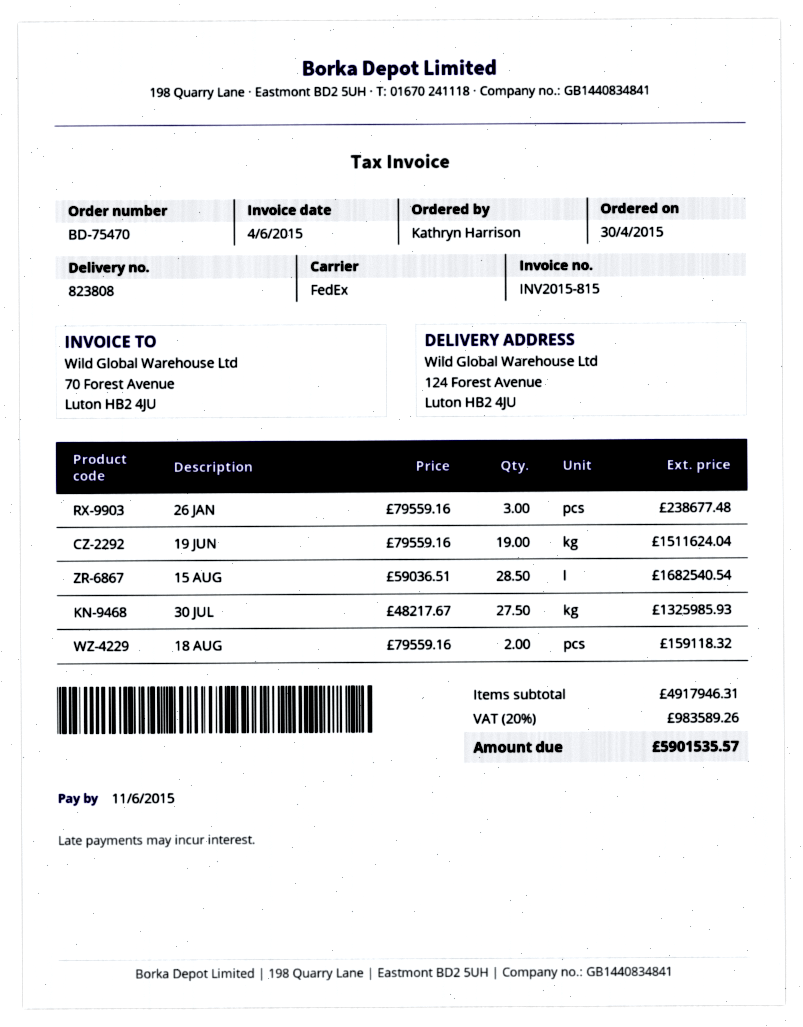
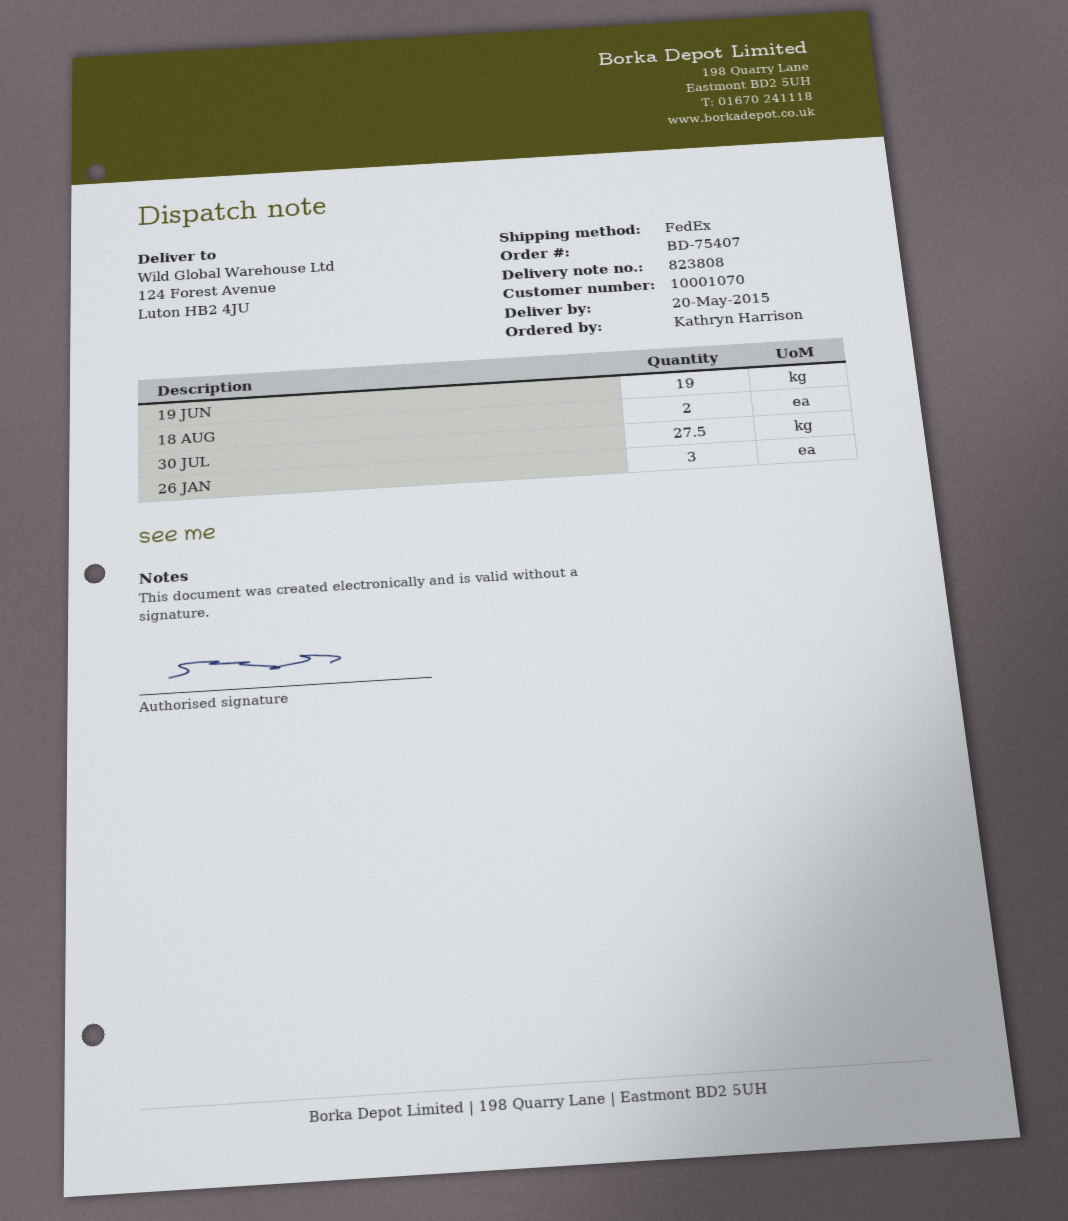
order number: BD-75470 -> BD-75407
15 AUG: 28.5 -> none

